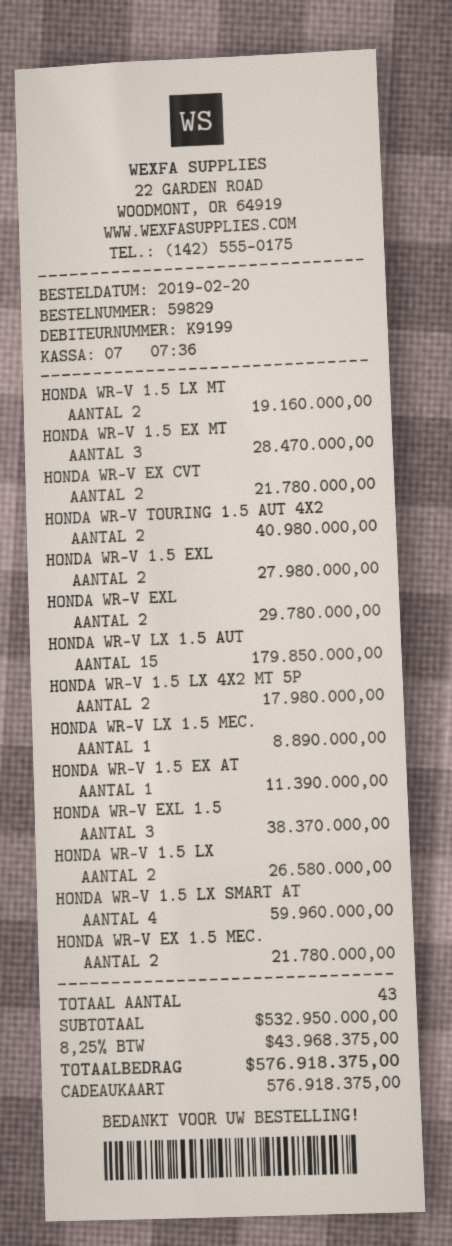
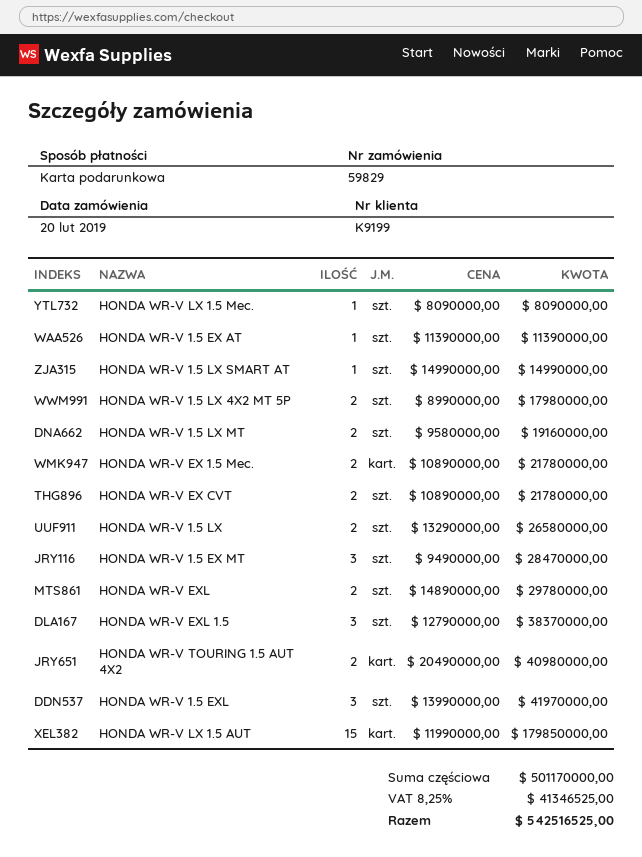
HONDA WR-V 1.5 EXL: 2 for 27980000.00 -> 3 for 41970000.00
HONDA WR-V LX 1.5 MEC.: 1 for 8890000.00 -> 1 for 8090000.00
HONDA WR-V 1.5 LX SMART AT: 4 for 59960000.00 -> 1 for 14990000.00
subtotal: 532950000.00 -> 501170000.00
tax: 8.25% = 43968375.00 -> 8.25% = 41346525.00
total: 576918375.00 -> 542516525.00

